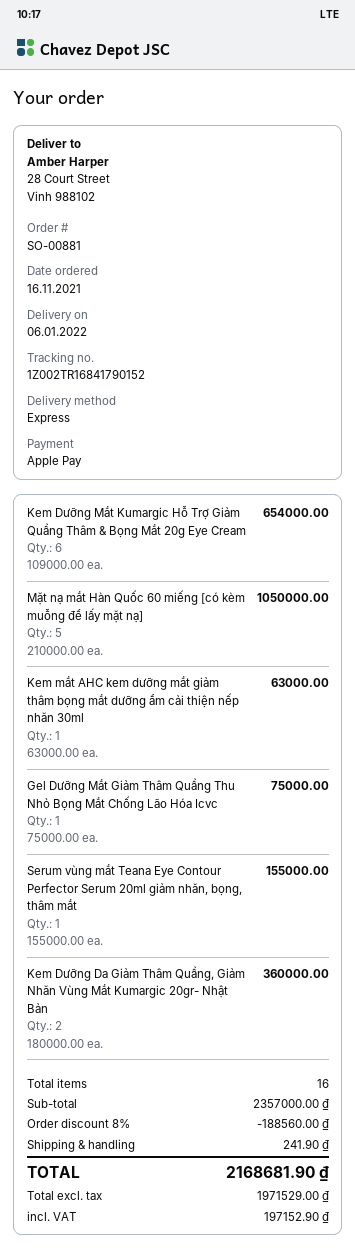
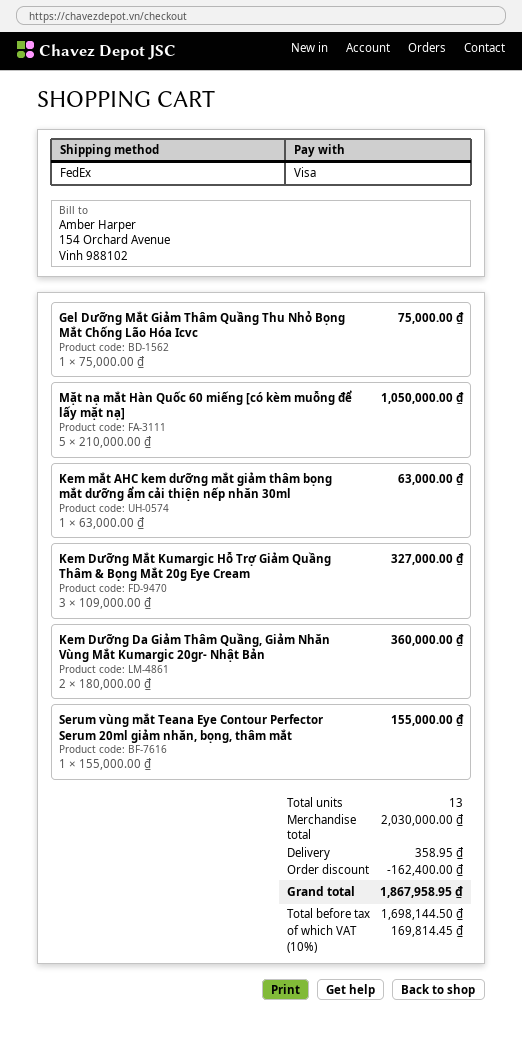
payment method: Apple Pay -> Visa
shipping method: express -> FedEx
Kem Dưỡng Mắt Kumargic Hỗ Trợ Giảm Quầng Thâm & Bọng Mắt 20g Eye Cream: 6 x 109000.00 = 654000.00 -> 3 x 109000.00 = 327000.00
total quantity: 16 -> 13
subtotal: 2357000.00 -> 2030000.00
discount: 188560.00 -> 162400.00
shipping: 241.90 -> 358.95
net: 1971529.00 -> 1698144.50
tax: 197152.90 -> 169814.45
total: 2168681.90 -> 1867958.95

